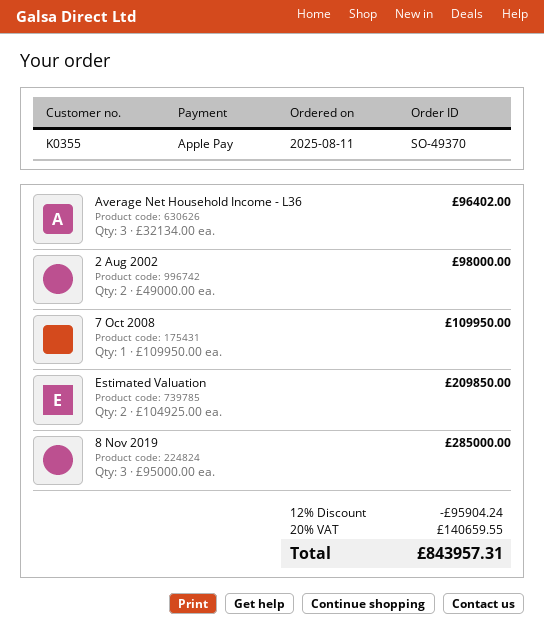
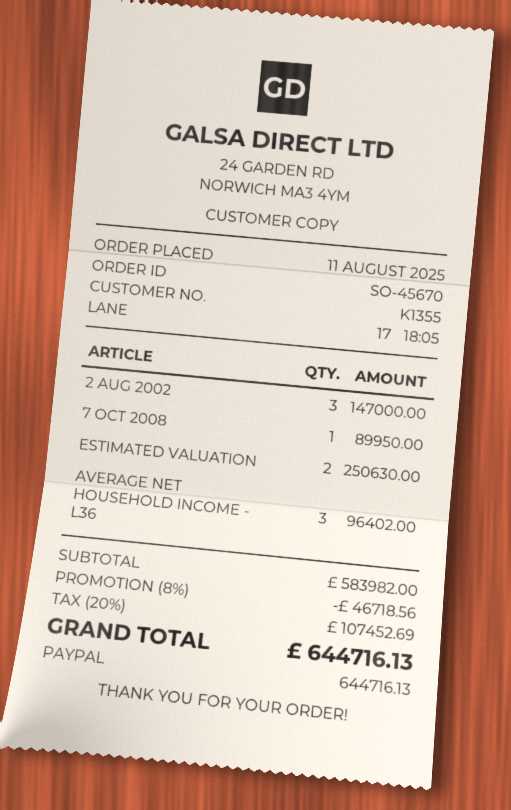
order number: SO-49370 -> SO-45670
customer number: K0355 -> K1355
payment method: Apple Pay -> PayPal
2 Aug 2002: 2 for 98000.00 -> 3 for 147000.00
7 Oct 2008: 1 for 109950.00 -> 1 for 89950.00
Estimated Valuation: 2 for 209850.00 -> 2 for 250630.00
8 Nov 2019: 3 for 285000.00 -> none
discount: 12% = 95904.24 -> 8% = 46718.56
tax: 20% = 140659.55 -> 20% = 107452.69
total: 843957.31 -> 644716.13

